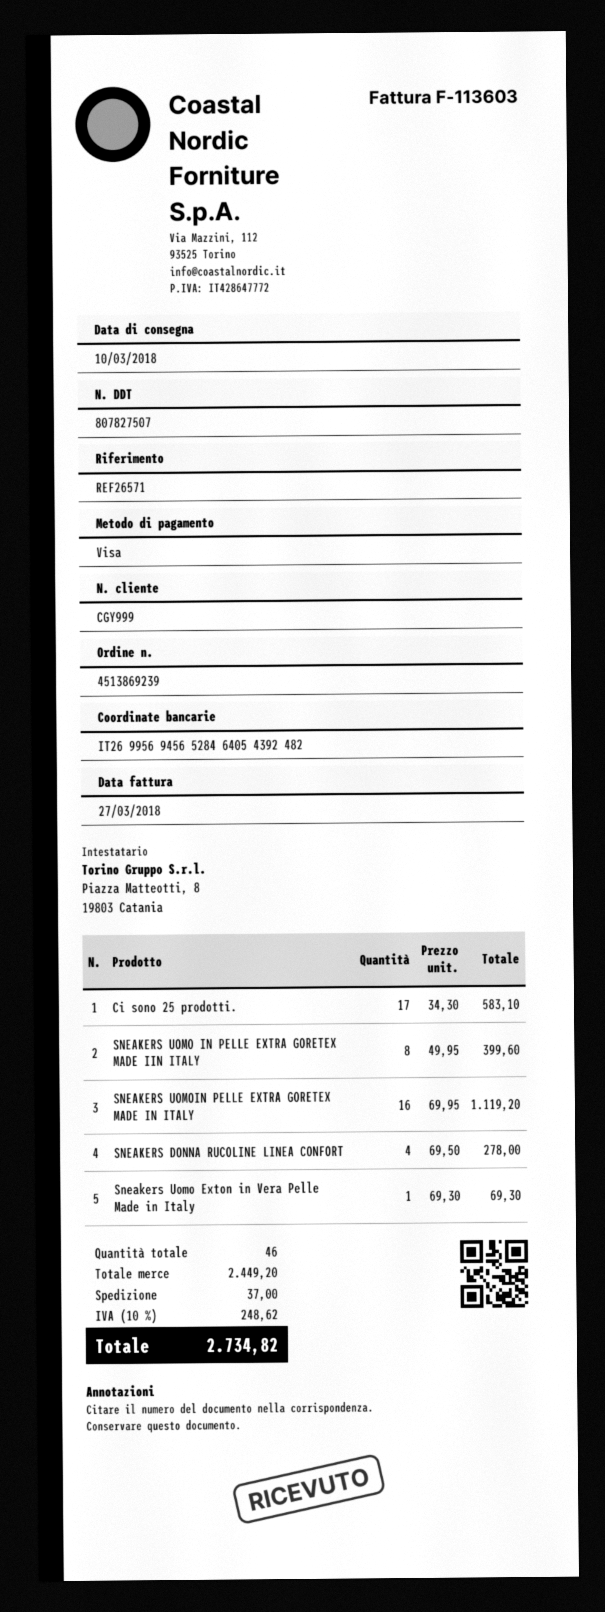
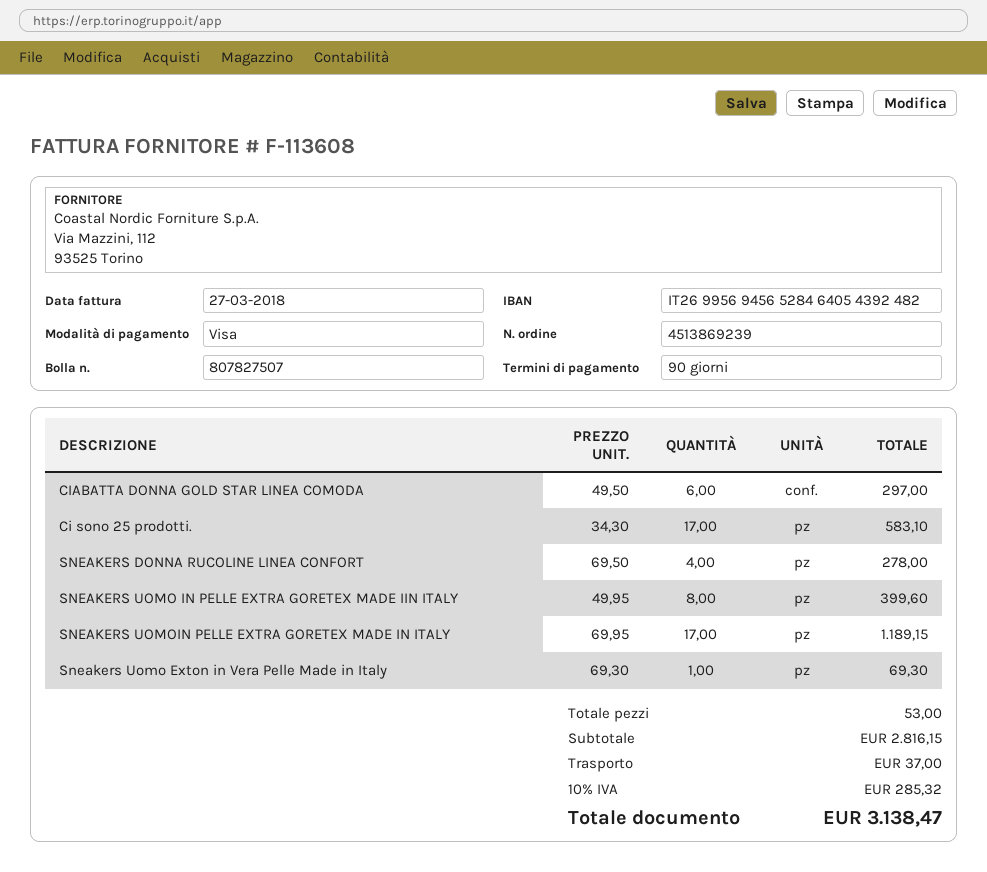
invoice number: F-113603 -> F-113608
SNEAKERS UOMOIN PELLE EXTRA GORETEX MADE IN ITALY: 16 x 69.95 = 1119.20 -> 17 x 69.95 = 1189.15
CIABATTA DONNA GOLD STAR LINEA COMODA: none -> 6 x 49.50 = 297.00
total quantity: 46 -> 53
subtotal: 2449.20 -> 2816.15
tax: 10% = 248.62 -> 10% = 285.32
total: 2734.82 -> 3138.47

